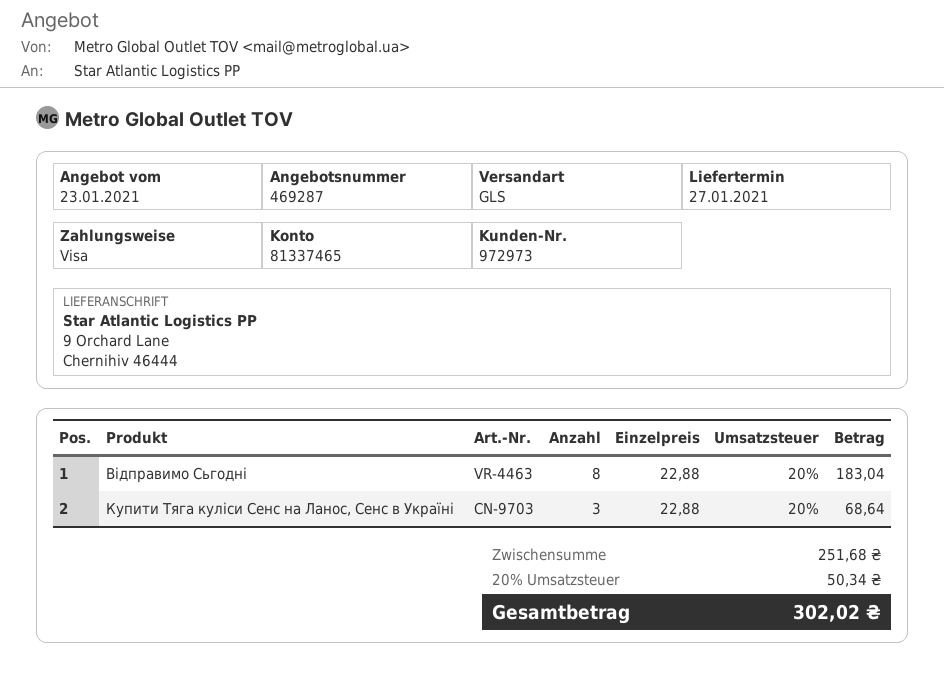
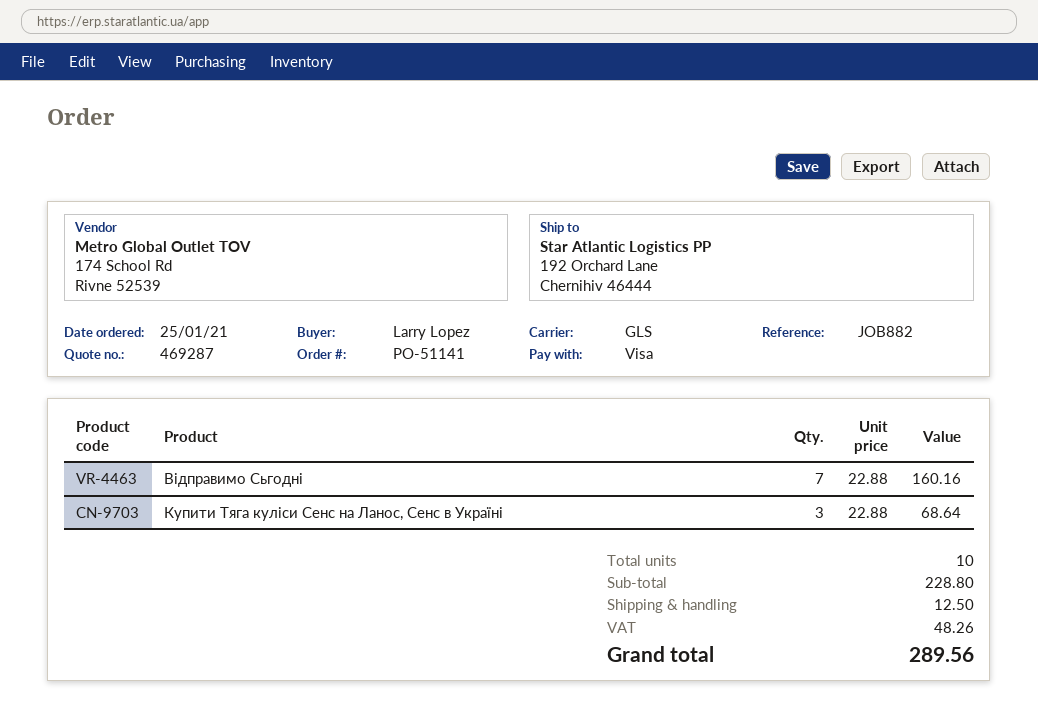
ship to: 9 Orchard Lane, Chernihiv 46444 -> 192 Orchard Lane, Chernihiv 46444
Відправимо Сьгодні: 8 x 22.88 = 183.04 -> 7 x 22.88 = 160.16
subtotal: 251.68 -> 228.80
shipping: none -> 12.50
tax: 50.34 -> 48.26
total: 302.02 -> 289.56

